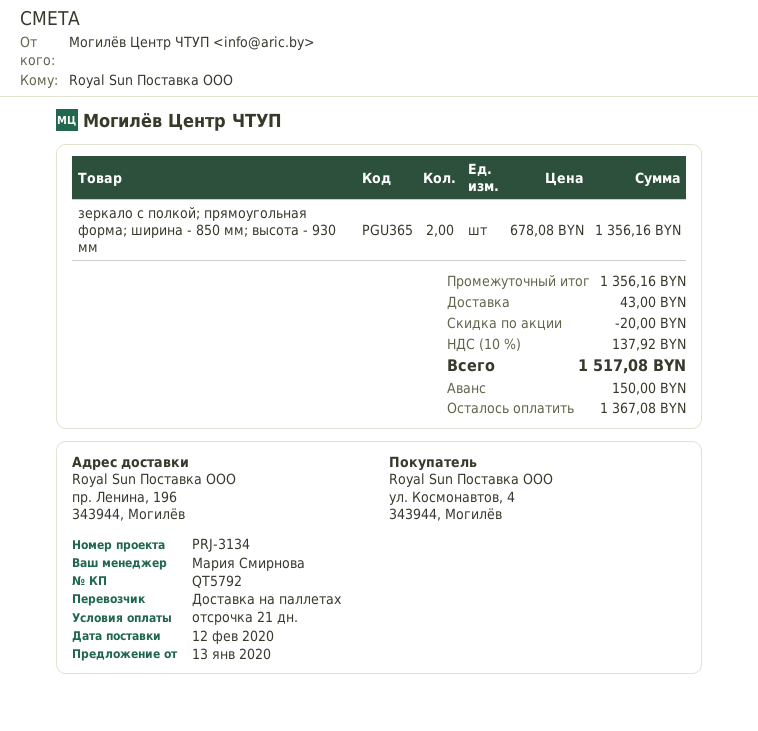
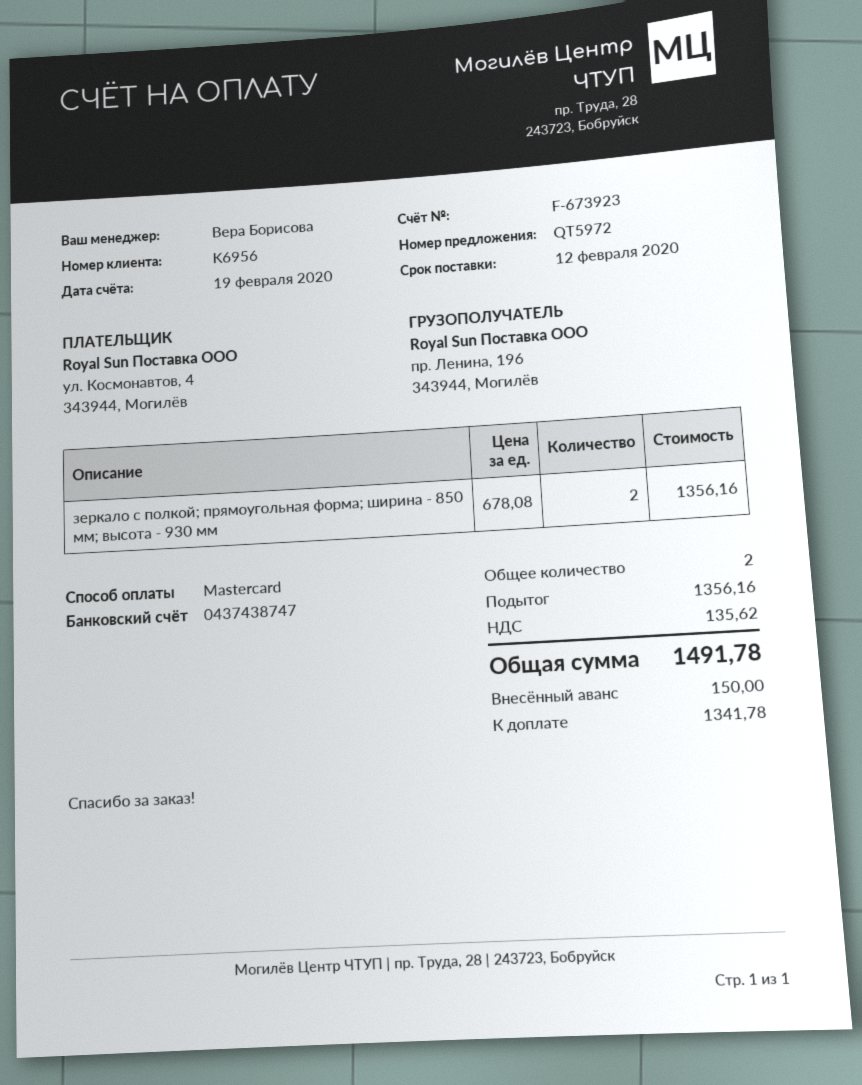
quote number: QT5792 -> QT5972
sales rep: Мария Смирнова -> Вера Борисова
discount: 20.00 -> none
shipping: 43.00 -> none
tax: 137.92 -> 135.62
total: 1517.08 -> 1491.78
balance: 1367.08 -> 1341.78

